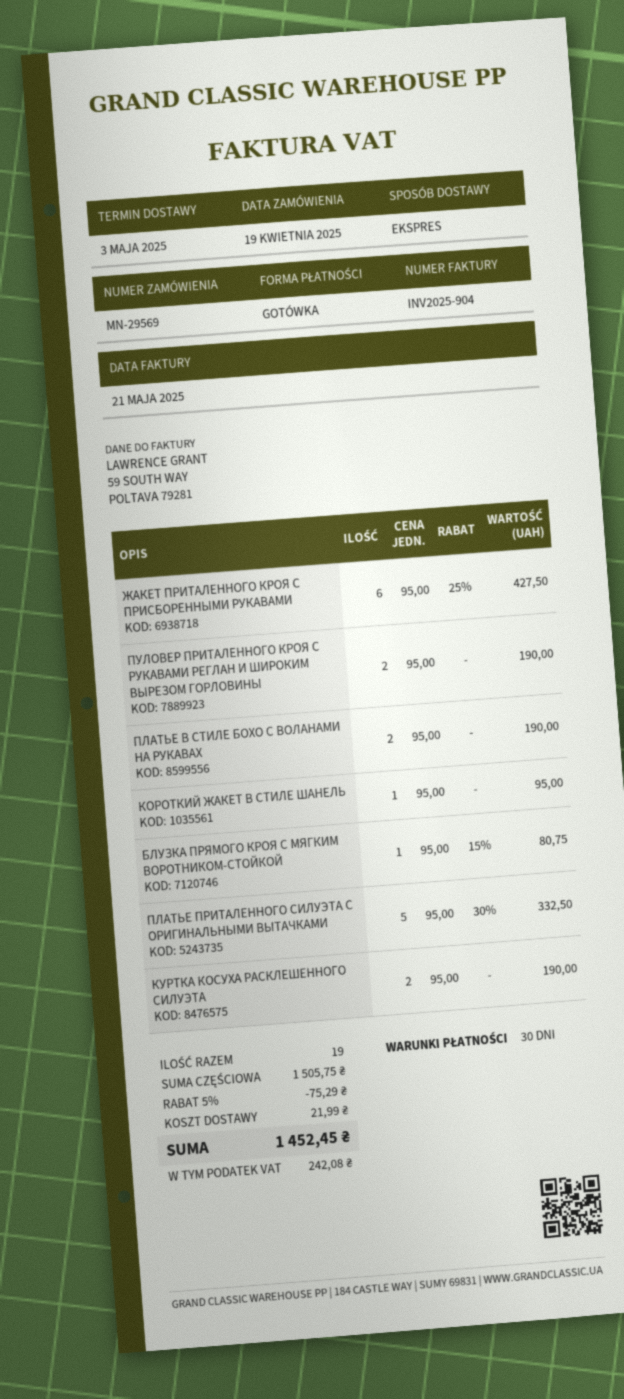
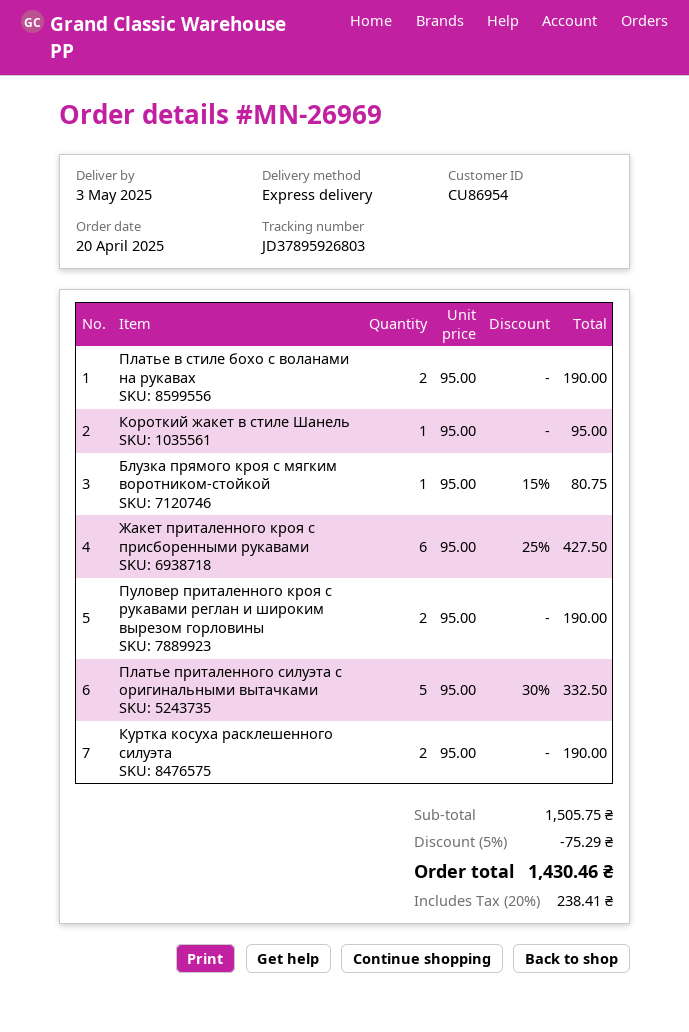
order number: MN-29569 -> MN-26969
order date: 2025-04-19 -> 2025-04-20
shipping: 21.99 -> none
tax: 242.08 -> 238.41
total: 1452.45 -> 1430.46

